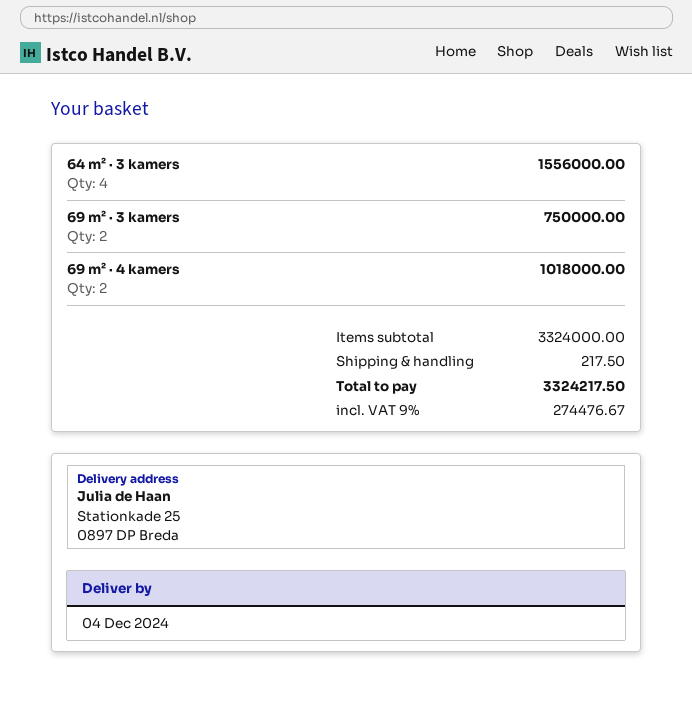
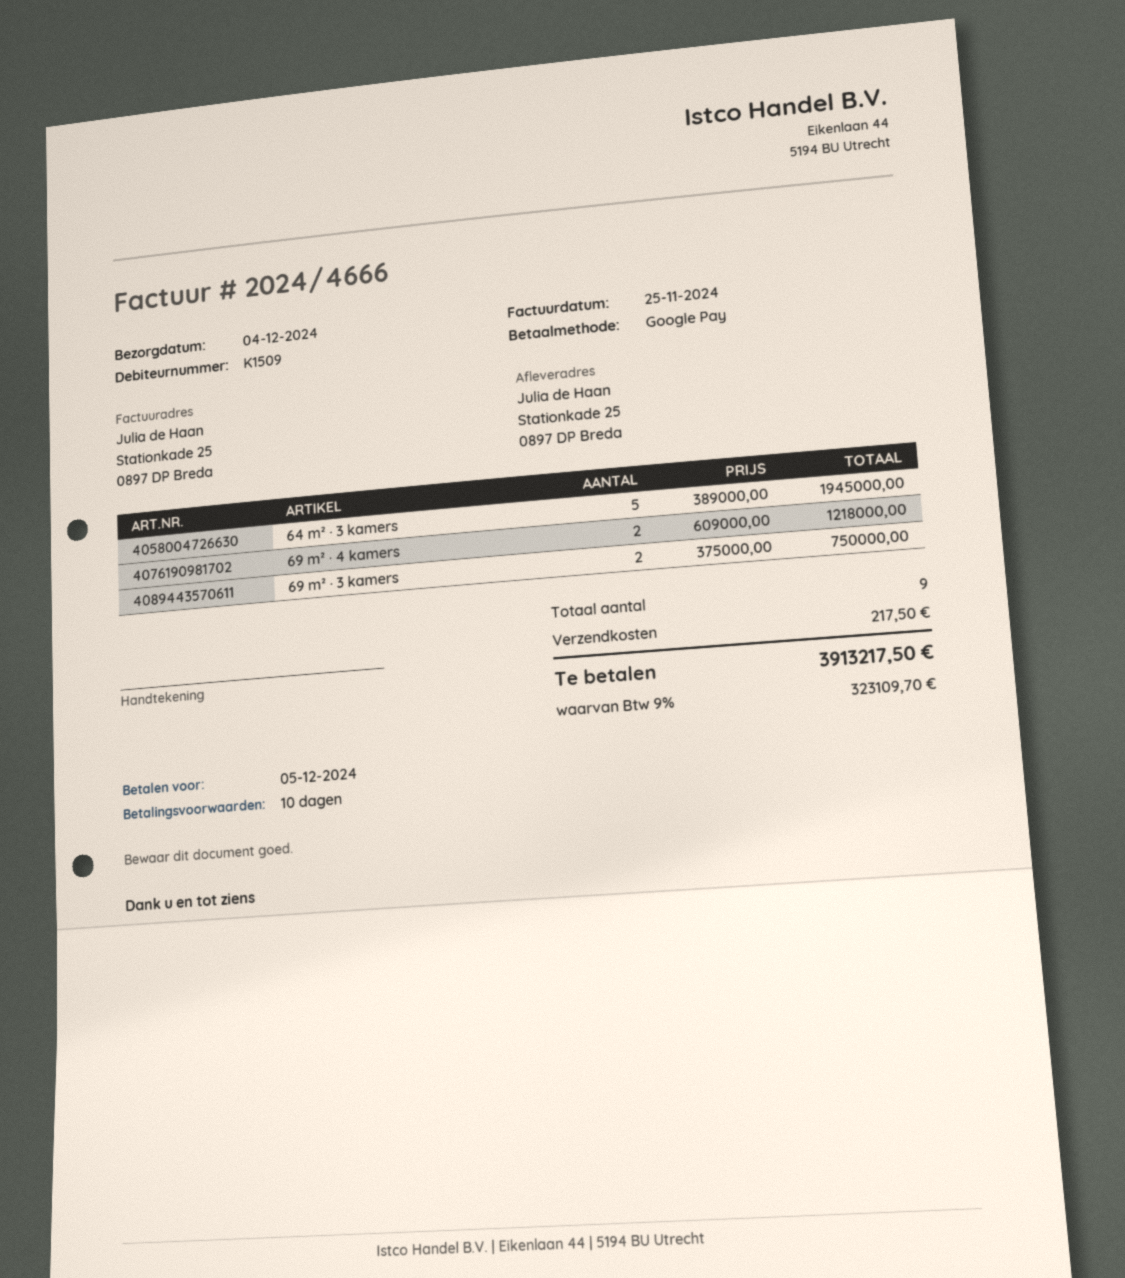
64 m² · 3 kamers: 4 for 1556000.00 -> 5 for 1945000.00
69 m² · 4 kamers: 2 for 1018000.00 -> 2 for 1218000.00
tax: 9% = 274476.67 -> 9% = 323109.70
total: 3324217.50 -> 3913217.50

